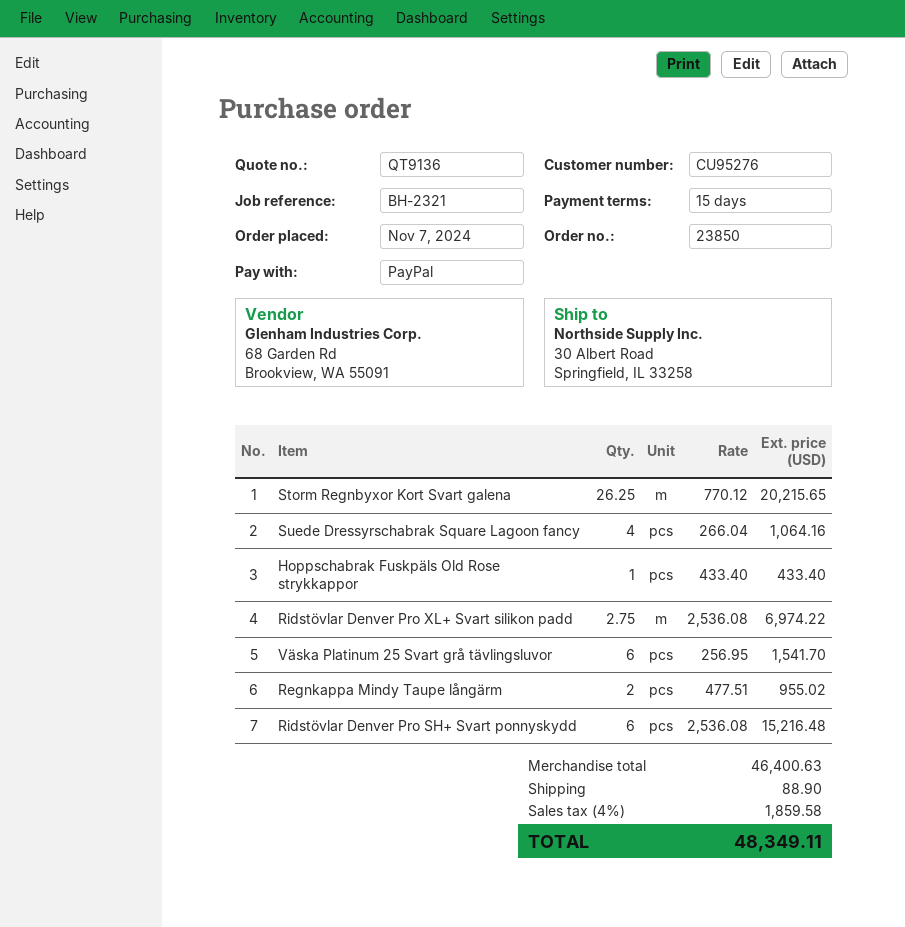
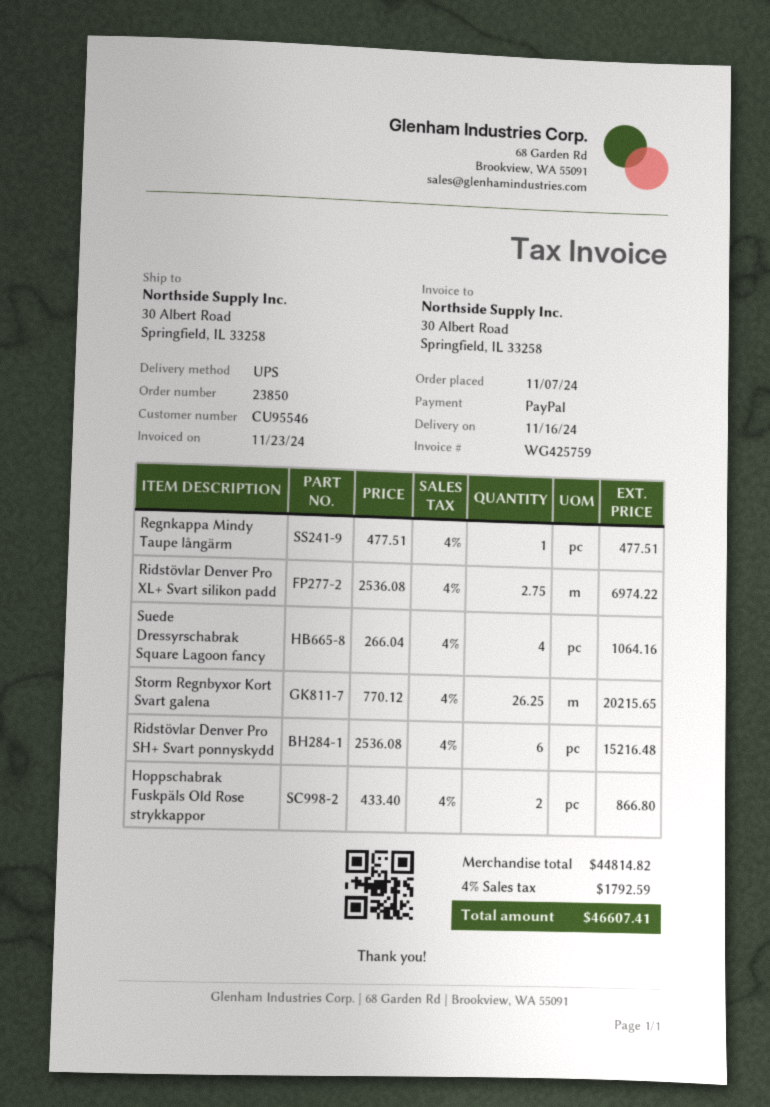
customer number: CU95276 -> CU95546
Hoppschabrak Fuskpäls Old Rose strykkappor: 1 x 433.40 = 433.40 -> 2 x 433.40 = 866.80
Väska Platinum 25 Svart grå tävlingsluvor: 6 x 256.95 = 1541.70 -> none
Regnkappa Mindy Taupe långärm: 2 x 477.51 = 955.02 -> 1 x 477.51 = 477.51
subtotal: 46400.63 -> 44814.82
shipping: 88.90 -> none
tax: 4% = 1859.58 -> 4% = 1792.59
total: 48349.11 -> 46607.41

